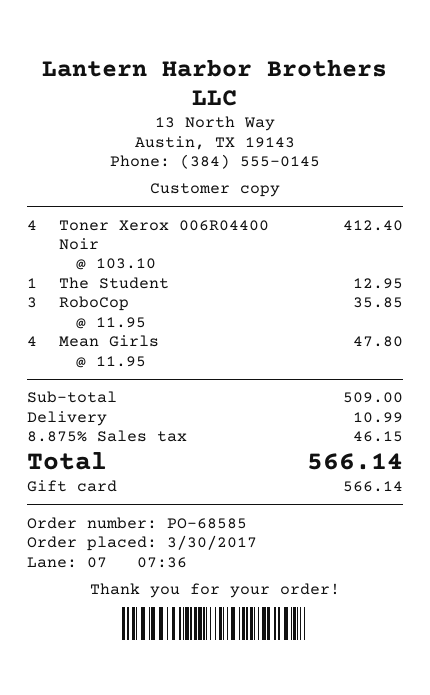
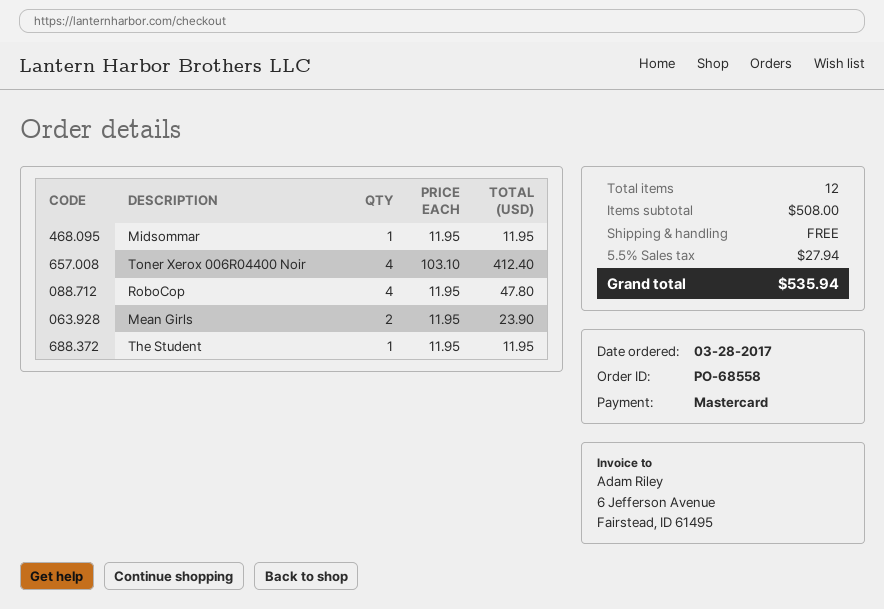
order number: PO-68585 -> PO-68558
order date: 2017-03-30 -> 2017-03-28
payment method: gift card -> Mastercard
The Student: 1 x 12.95 = 12.95 -> 1 x 11.95 = 11.95
RoboCop: 3 x 11.95 = 35.85 -> 4 x 11.95 = 47.80
Mean Girls: 4 x 11.95 = 47.80 -> 2 x 11.95 = 23.90
Midsommar: none -> 1 x 11.95 = 11.95
subtotal: 509.00 -> 508.00
shipping: 10.99 -> 0.00
tax: 8.875% = 46.15 -> 5.5% = 27.94
total: 566.14 -> 535.94

